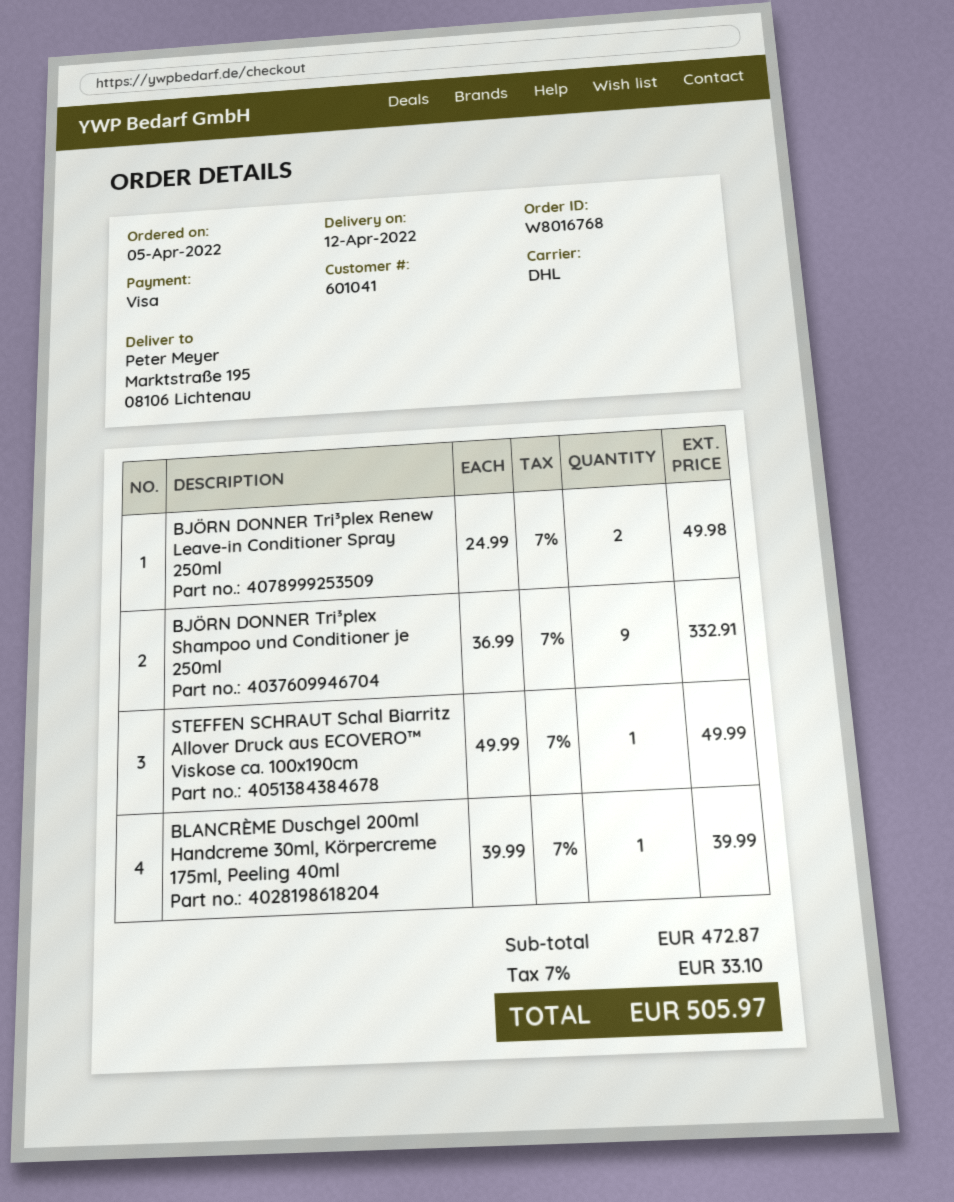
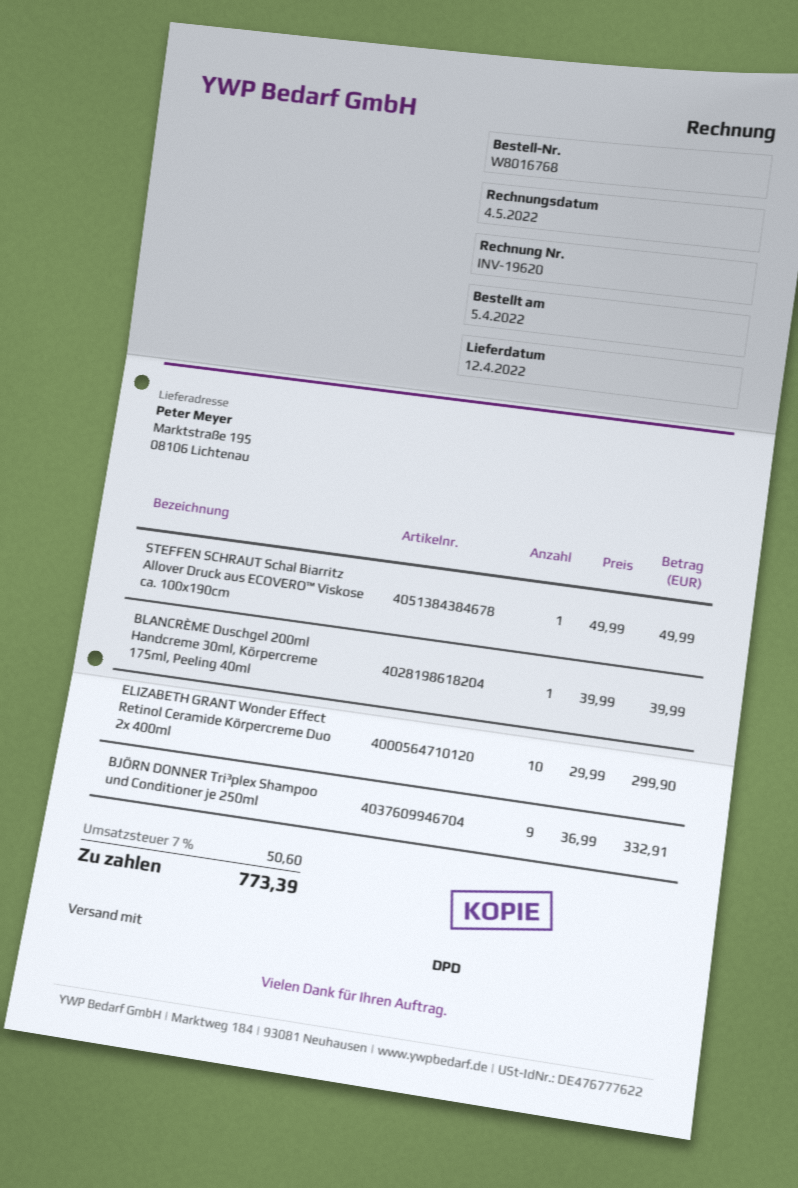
shipping method: DHL -> DPD
BJÖRN DONNER Tri³plex Renew Leave-in Conditioner Spray 250ml: 2 x 24.99 = 49.98 -> none
ELIZABETH GRANT Wonder Effect Retinol Ceramide Körpercreme Duo 2x 400ml: none -> 10 x 29.99 = 299.90
tax: 7% = 33.10 -> 7% = 50.60
total: 505.97 -> 773.39

